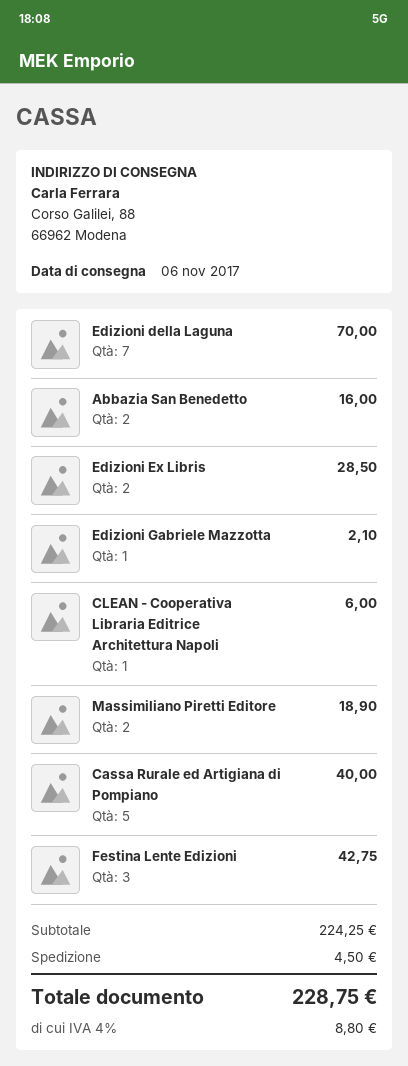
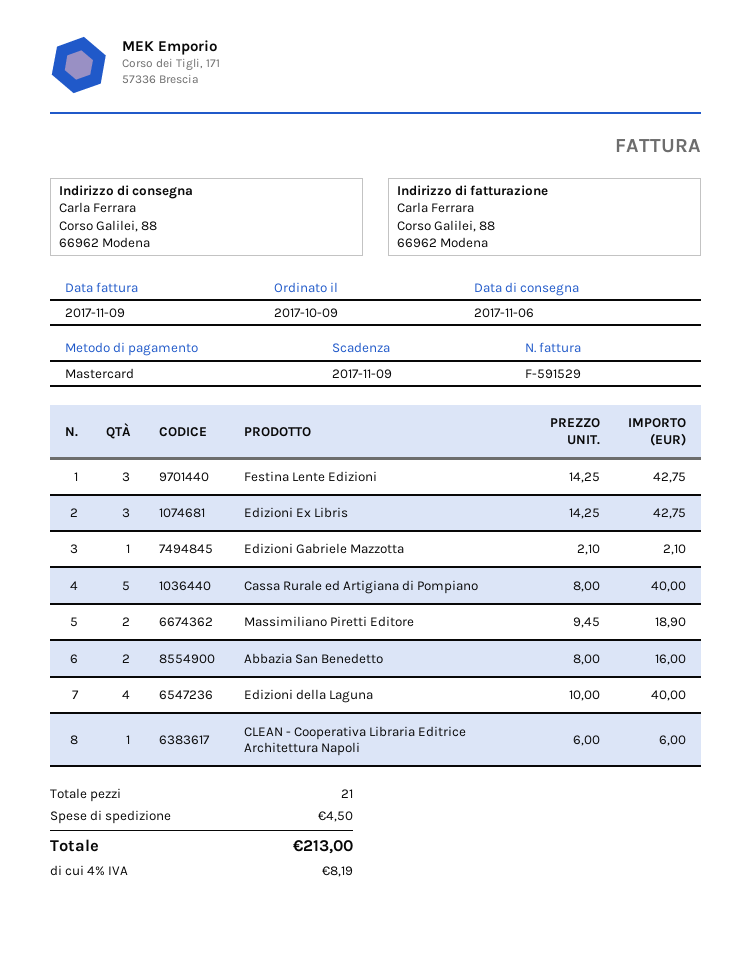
Edizioni della Laguna: 7 for 70.00 -> 4 for 40.00
Edizioni Ex Libris: 2 for 28.50 -> 3 for 42.75
tax: 4% = 8.80 -> 4% = 8.19
total: 228.75 -> 213.00

